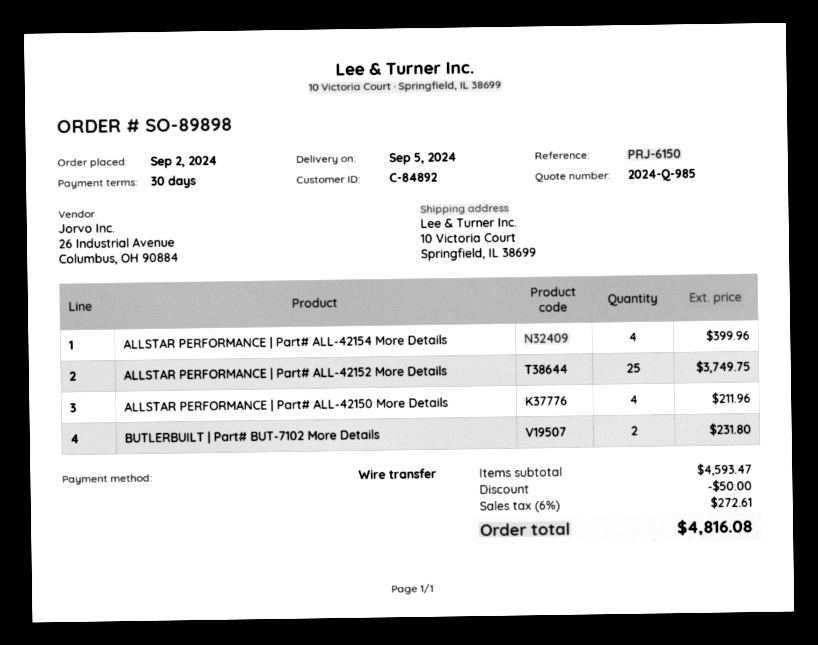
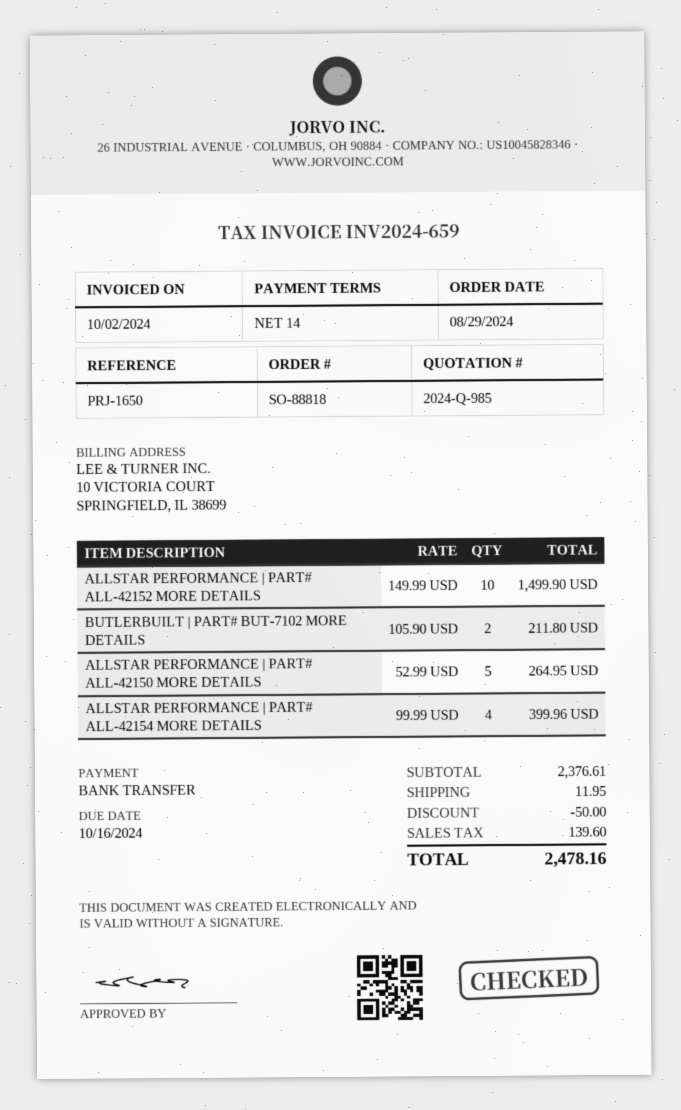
order number: SO-89898 -> SO-88818
order date: 2024-09-02 -> 2024-08-29
payment terms: 30 days -> 14 days
reference: PRJ-6150 -> PRJ-1650
ALLSTAR PERFORMANCE | Part# ALL-42152 More Details: 25 for 3749.75 -> 10 for 1499.90
ALLSTAR PERFORMANCE | Part# ALL-42150 More Details: 4 for 211.96 -> 5 for 264.95
BUTLERBUILT | Part# BUT-7102 More Details: 2 for 231.80 -> 2 for 211.80
subtotal: 4593.47 -> 2376.61
shipping: none -> 11.95
tax: 272.61 -> 139.60
total: 4816.08 -> 2478.16

